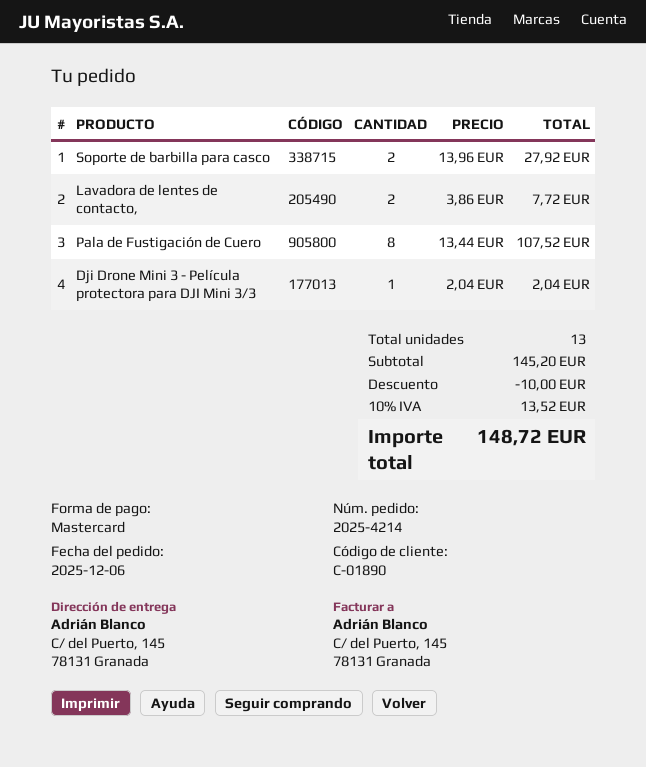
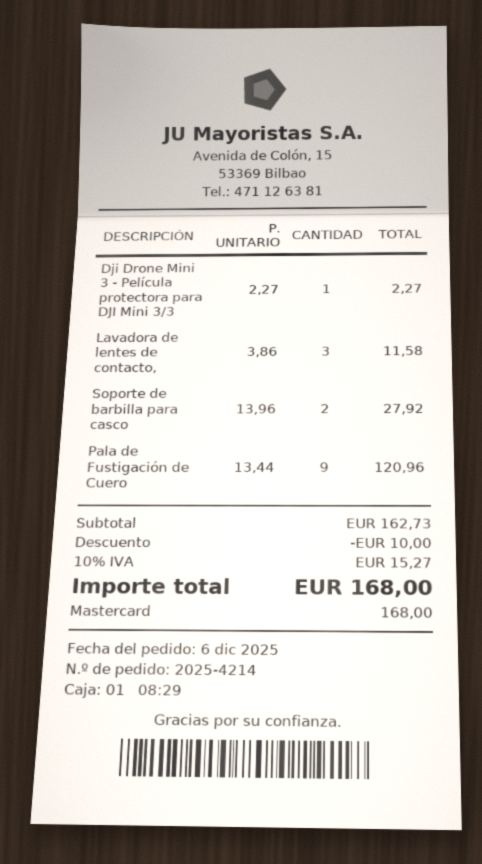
Lavadora de lentes de contacto,: 2 x 3.86 = 7.72 -> 3 x 3.86 = 11.58
Pala de Fustigación de Cuero: 8 x 13.44 = 107.52 -> 9 x 13.44 = 120.96
Dji Drone Mini 3 - Película protectora para DJI Mini 3/3: 1 x 2.04 = 2.04 -> 1 x 2.27 = 2.27
subtotal: 145.20 -> 162.73
tax: 10% = 13.52 -> 10% = 15.27
total: 148.72 -> 168.00

